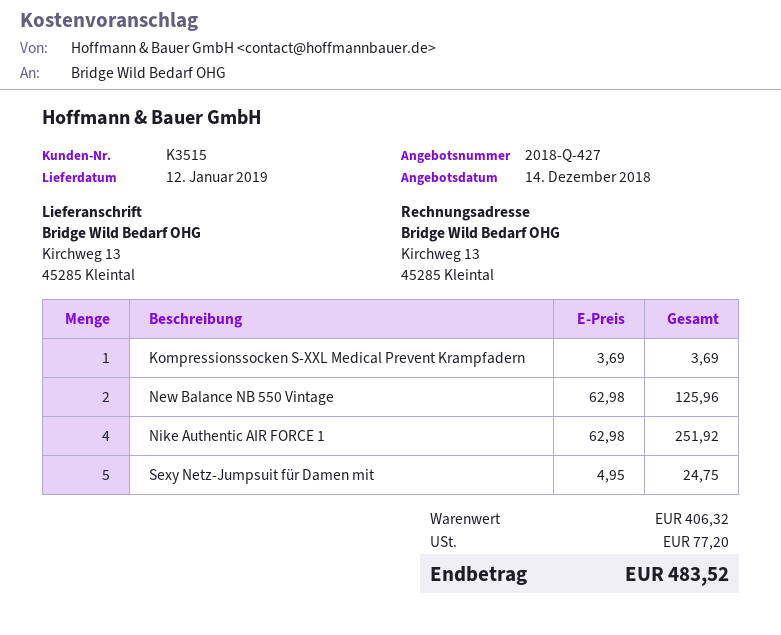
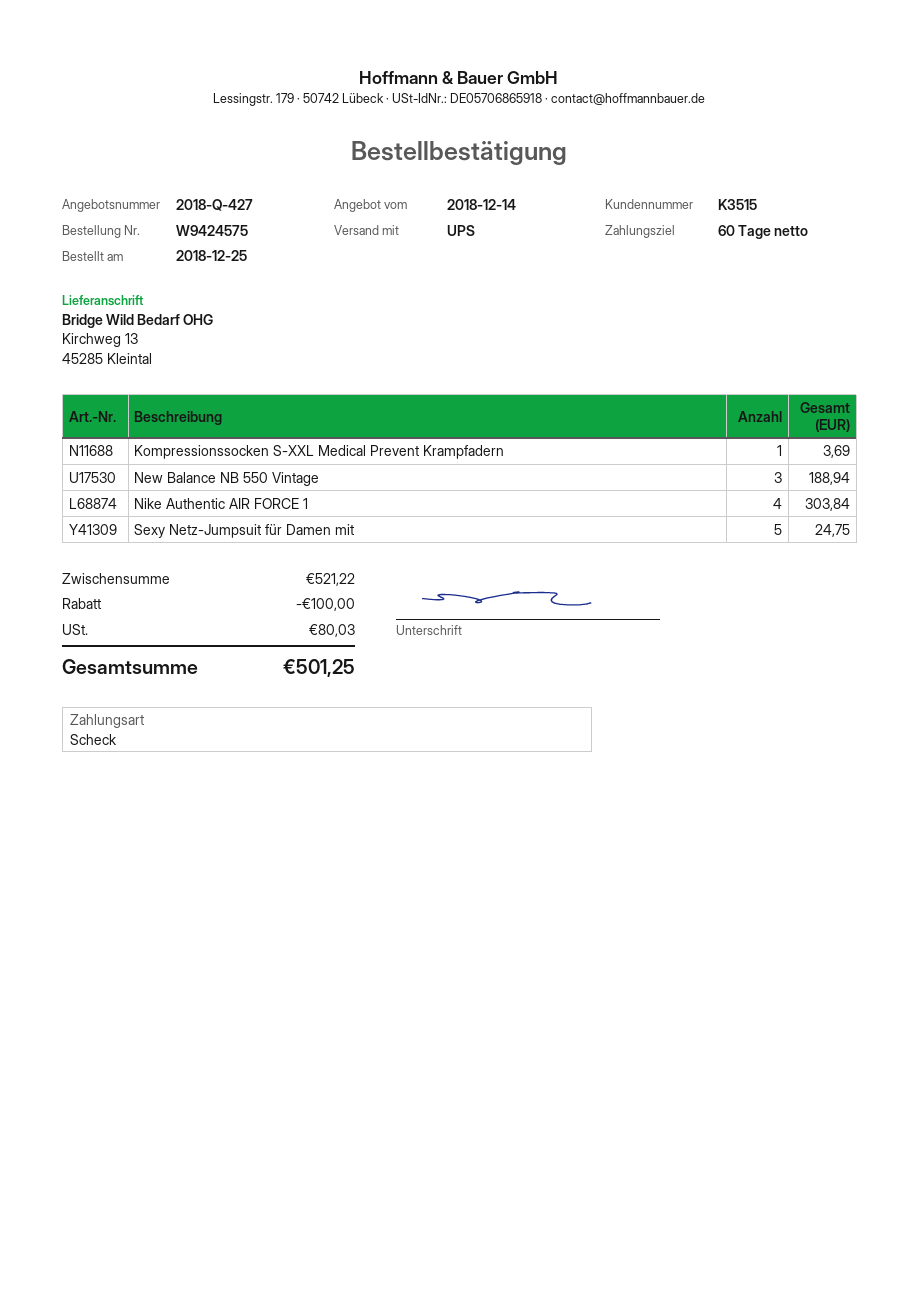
New Balance NB 550 Vintage: 2 for 125.96 -> 3 for 188.94
Nike Authentic AIR FORCE 1: 4 for 251.92 -> 4 for 303.84
subtotal: 406.32 -> 521.22
discount: none -> 100.00
tax: 77.20 -> 80.03
total: 483.52 -> 501.25

